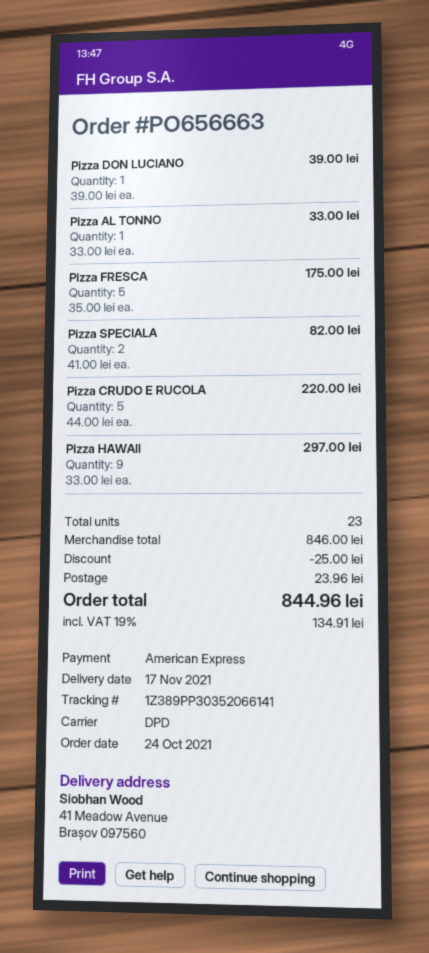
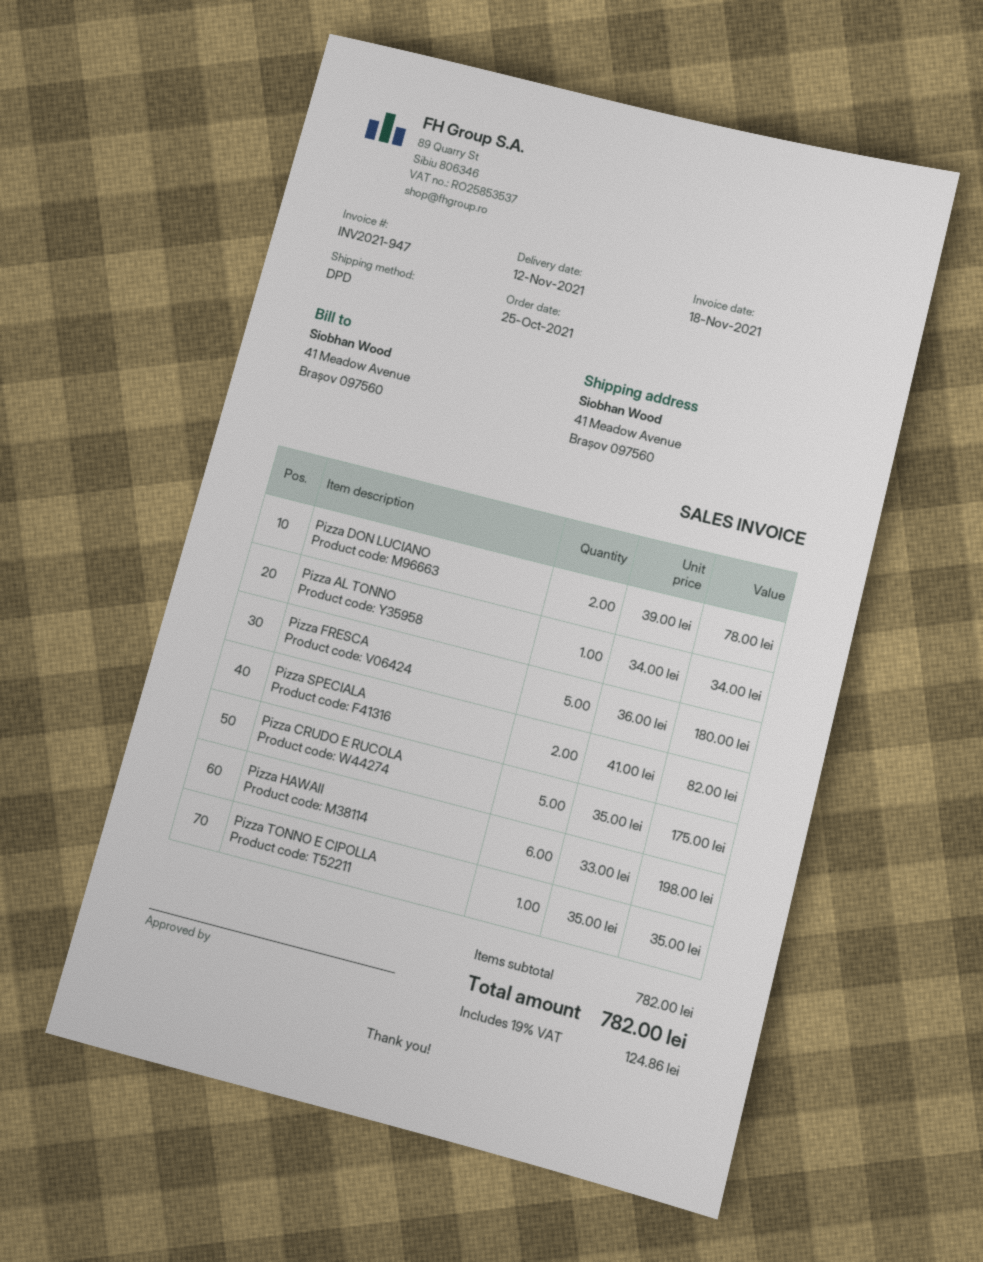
order date: 2021-10-24 -> 2021-10-25
delivery date: 2021-11-17 -> 2021-11-12
Pizza DON LUCIANO: 1 x 39.00 = 39.00 -> 2 x 39.00 = 78.00
Pizza AL TONNO: 1 x 33.00 = 33.00 -> 1 x 34.00 = 34.00
Pizza FRESCA: 5 x 35.00 = 175.00 -> 5 x 36.00 = 180.00
Pizza CRUDO E RUCOLA: 5 x 44.00 = 220.00 -> 5 x 35.00 = 175.00
Pizza HAWAII: 9 x 33.00 = 297.00 -> 6 x 33.00 = 198.00
Pizza TONNO E CIPOLLA: none -> 1 x 35.00 = 35.00
subtotal: 846.00 -> 782.00
discount: 25.00 -> none
shipping: 23.96 -> none
tax: 19% = 134.91 -> 19% = 124.86
total: 844.96 -> 782.00

